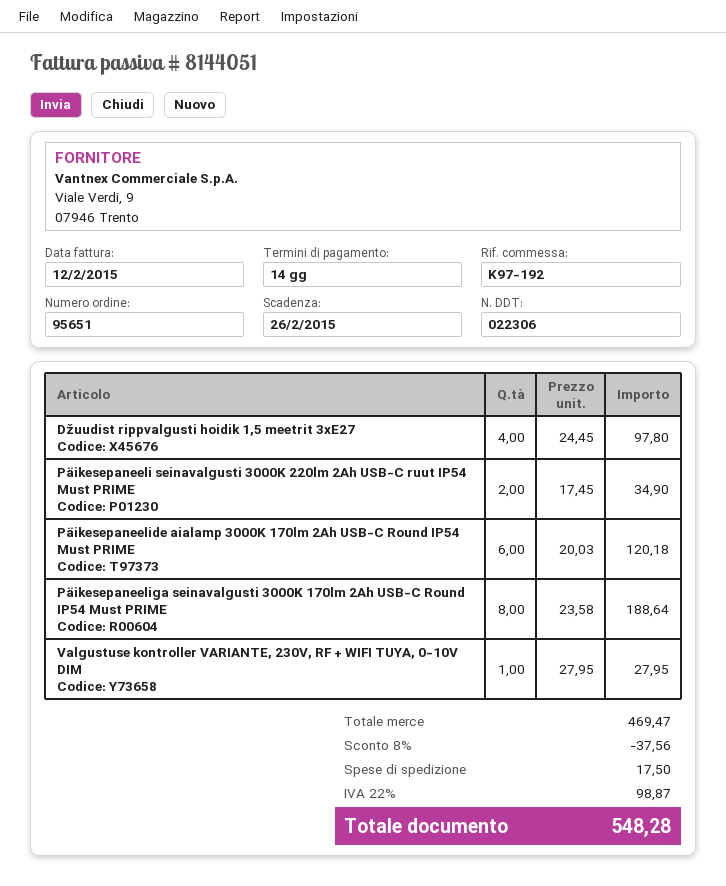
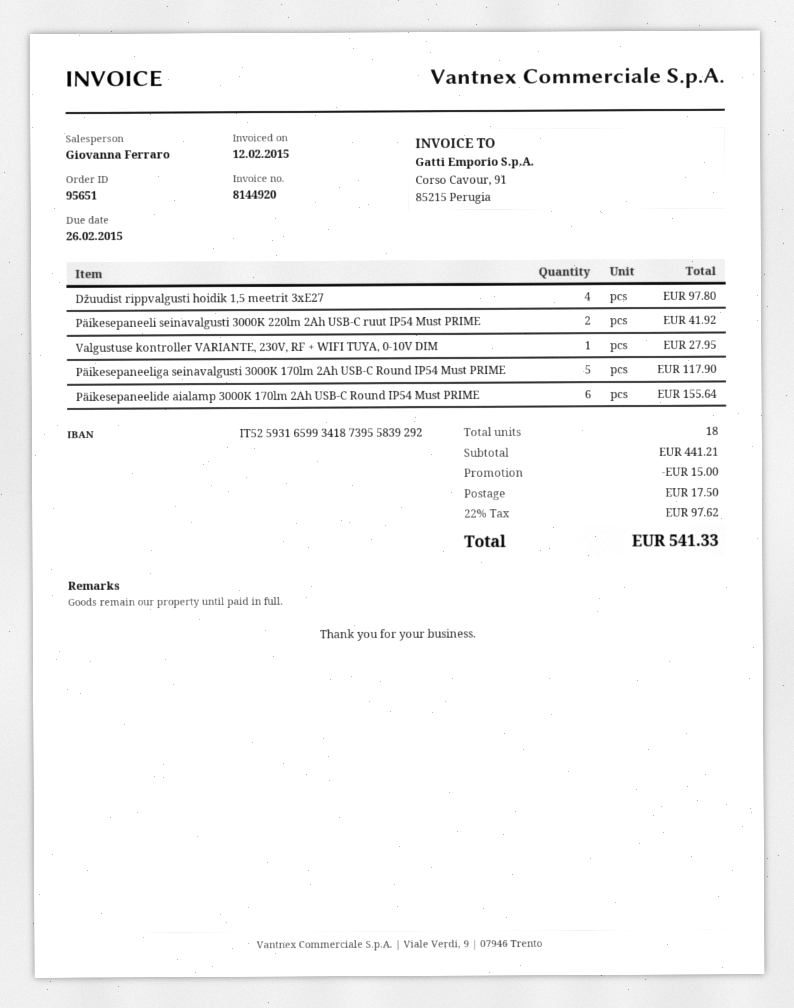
invoice number: 8144051 -> 8144920
Päikesepaneeli seinavalgusti 3000K 220lm 2Ah USB-C ruut IP54 Must PRIME: 2 for 34.90 -> 2 for 41.92
Päikesepaneelide aialamp 3000K 170lm 2Ah USB-C Round IP54 Must PRIME: 6 for 120.18 -> 6 for 155.64
Päikesepaneeliga seinavalgusti 3000K 170lm 2Ah USB-C Round IP54 Must PRIME: 8 for 188.64 -> 5 for 117.90
subtotal: 469.47 -> 441.21
discount: 37.56 -> 15.00
tax: 22% = 98.87 -> 22% = 97.62
total: 548.28 -> 541.33

